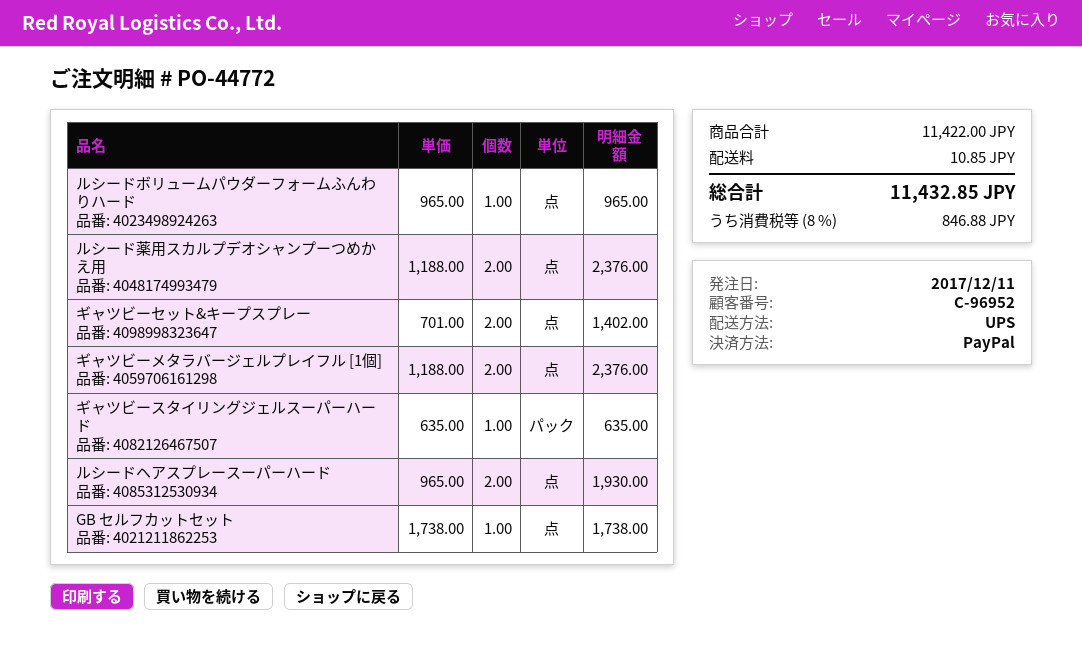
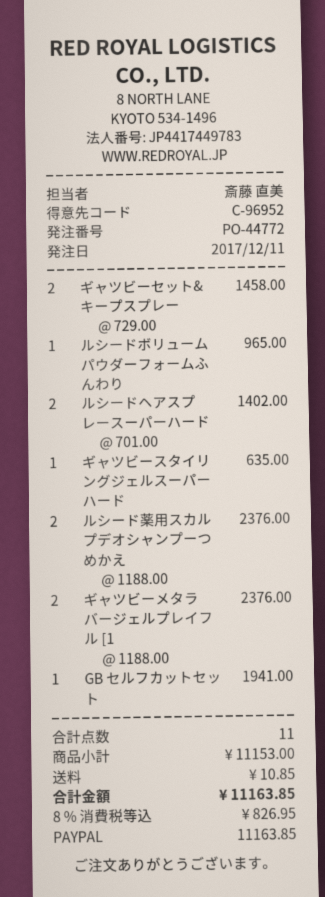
ギャツビーセット&キープスプレー: 2 x 701.00 = 1402.00 -> 2 x 729.00 = 1458.00
ルシードヘアスプレースーパーハード: 2 x 965.00 = 1930.00 -> 2 x 701.00 = 1402.00
GB セルフカットセット: 1 x 1738.00 = 1738.00 -> 1 x 1941.00 = 1941.00
subtotal: 11422.00 -> 11153.00
tax: 8% = 846.88 -> 8% = 826.95
total: 11432.85 -> 11163.85

